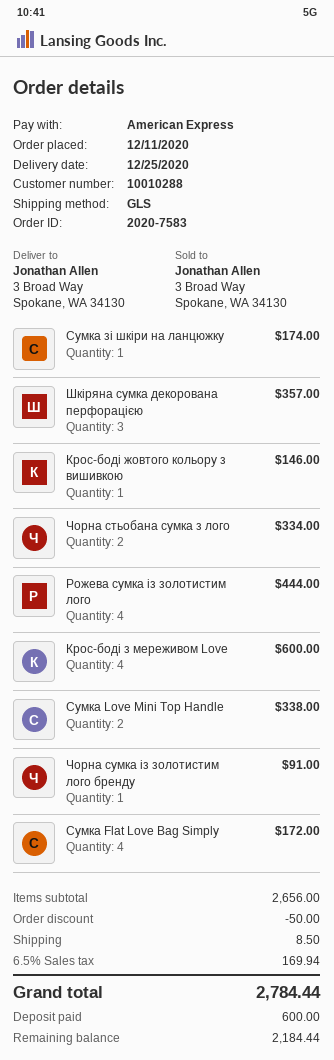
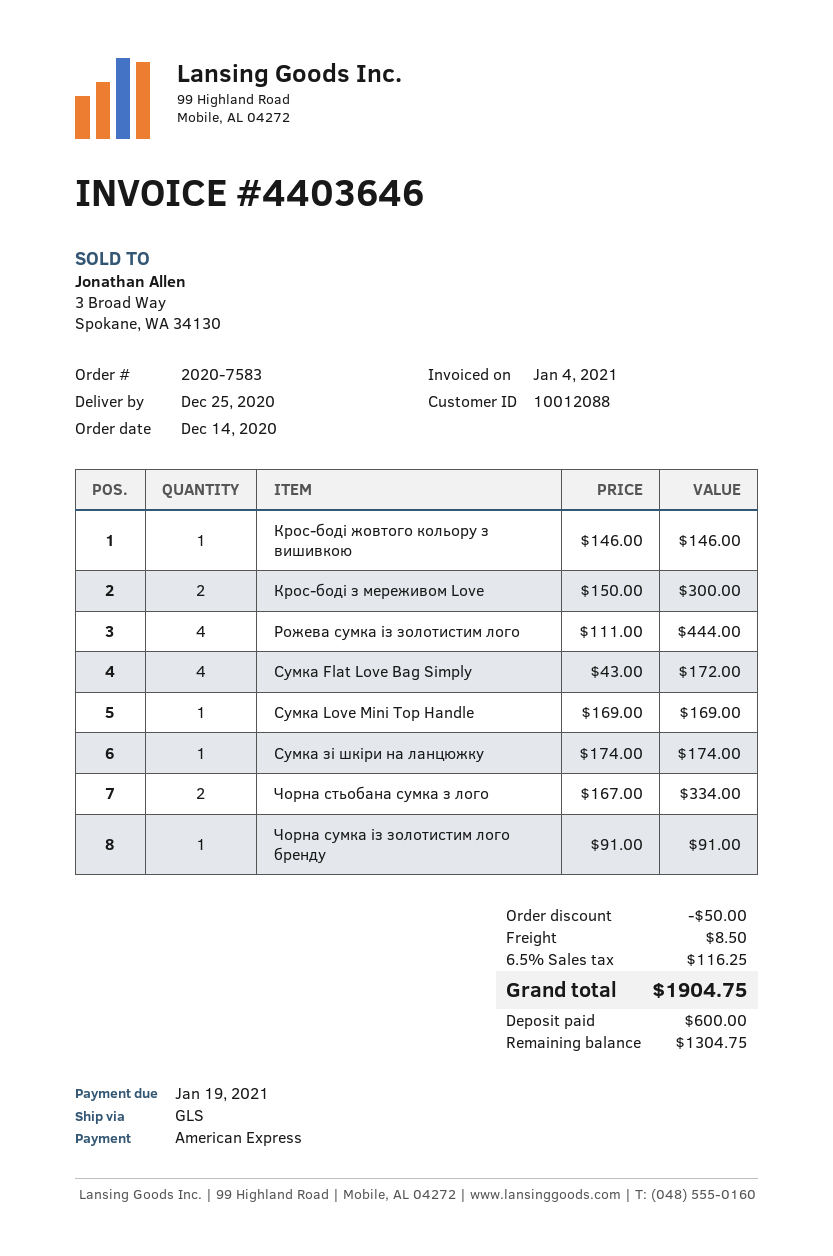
order date: 2020-12-11 -> 2020-12-14
customer number: 10010288 -> 10012088
Шкіряна сумка декорована перфорацією: 3 for 357.00 -> none
Крос-боді з мереживом Love: 4 for 600.00 -> 2 for 300.00
Сумка Love Mini Top Handle: 2 for 338.00 -> 1 for 169.00
tax: 6.5% = 169.94 -> 6.5% = 116.25
total: 2784.44 -> 1904.75
balance: 2184.44 -> 1304.75

